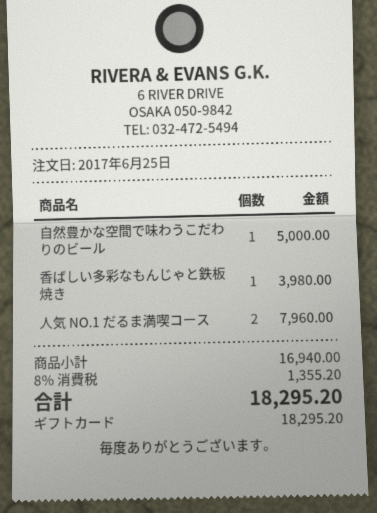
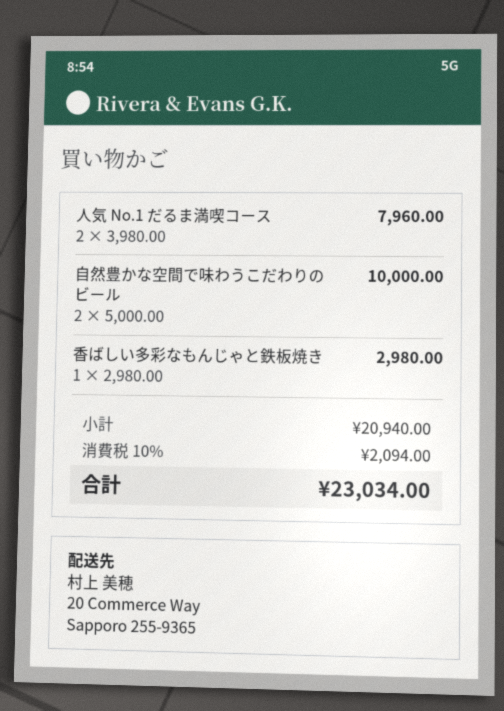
自然豊かな空間で味わうこだわりのビール: 1 for 5000.00 -> 2 for 10000.00
香ばしい多彩なもんじゃと鉄板焼き: 1 for 3980.00 -> 1 for 2980.00
subtotal: 16940.00 -> 20940.00
tax: 8% = 1355.20 -> 10% = 2094.00
total: 18295.20 -> 23034.00

